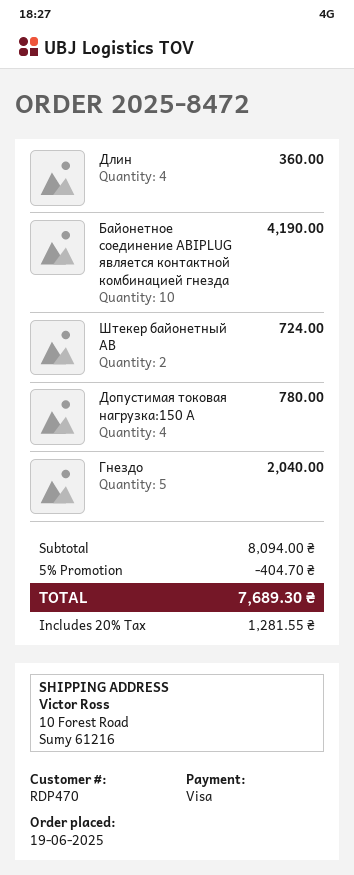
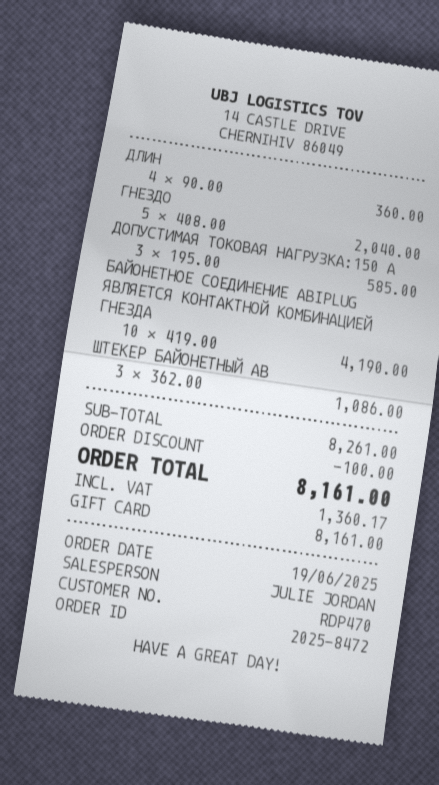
payment method: Visa -> gift card
Штекер байонетный AB: 2 for 724.00 -> 3 for 1086.00
Допустимая токовая нагрузка:150 А: 4 for 780.00 -> 3 for 585.00
subtotal: 8094.00 -> 8261.00
discount: 404.70 -> 100.00
tax: 1281.55 -> 1360.17
total: 7689.30 -> 8161.00

